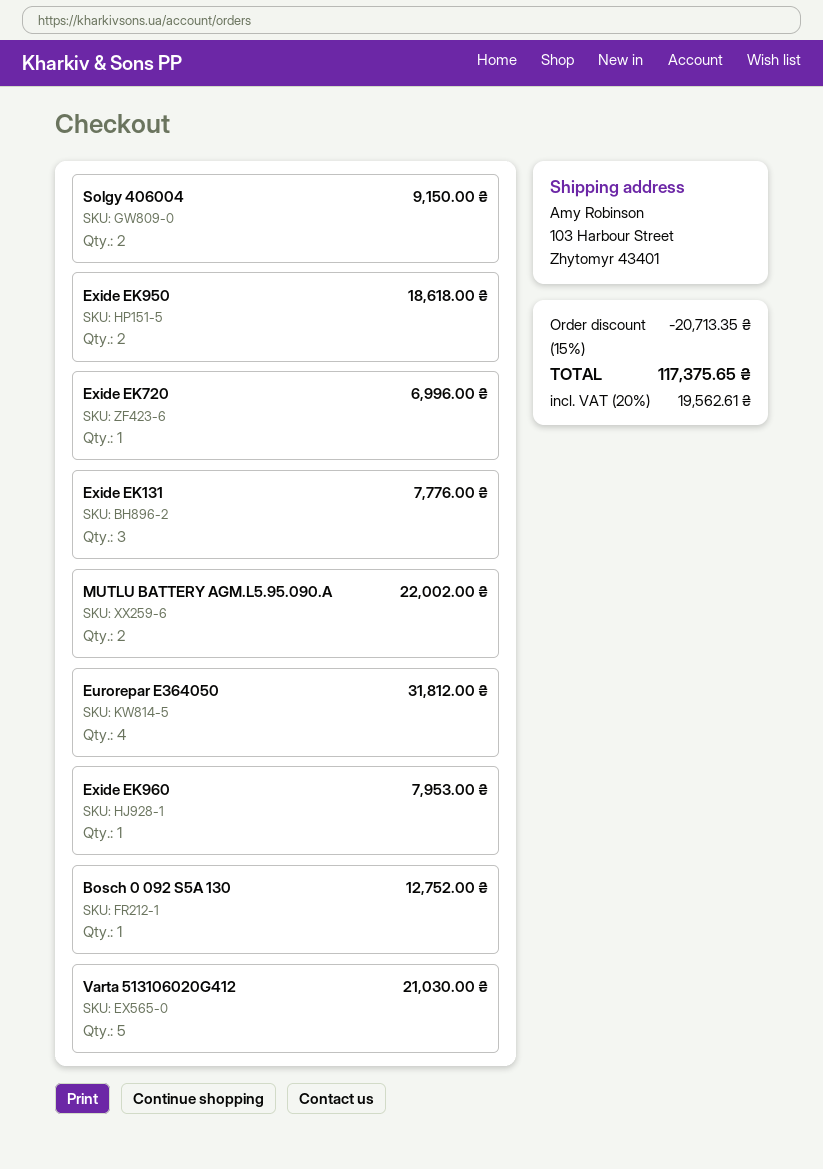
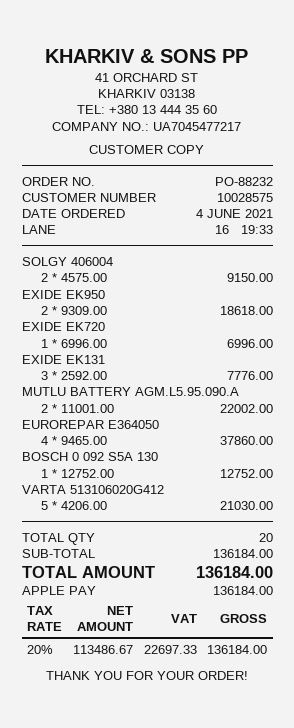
Eurorepar E364050: 4 for 31812.00 -> 4 for 37860.00
Exide EK960: 1 for 7953.00 -> none
discount: 15% = 20713.35 -> none
tax: 20% = 19562.61 -> 20% = 22697.33
total: 117375.65 -> 136184.00

